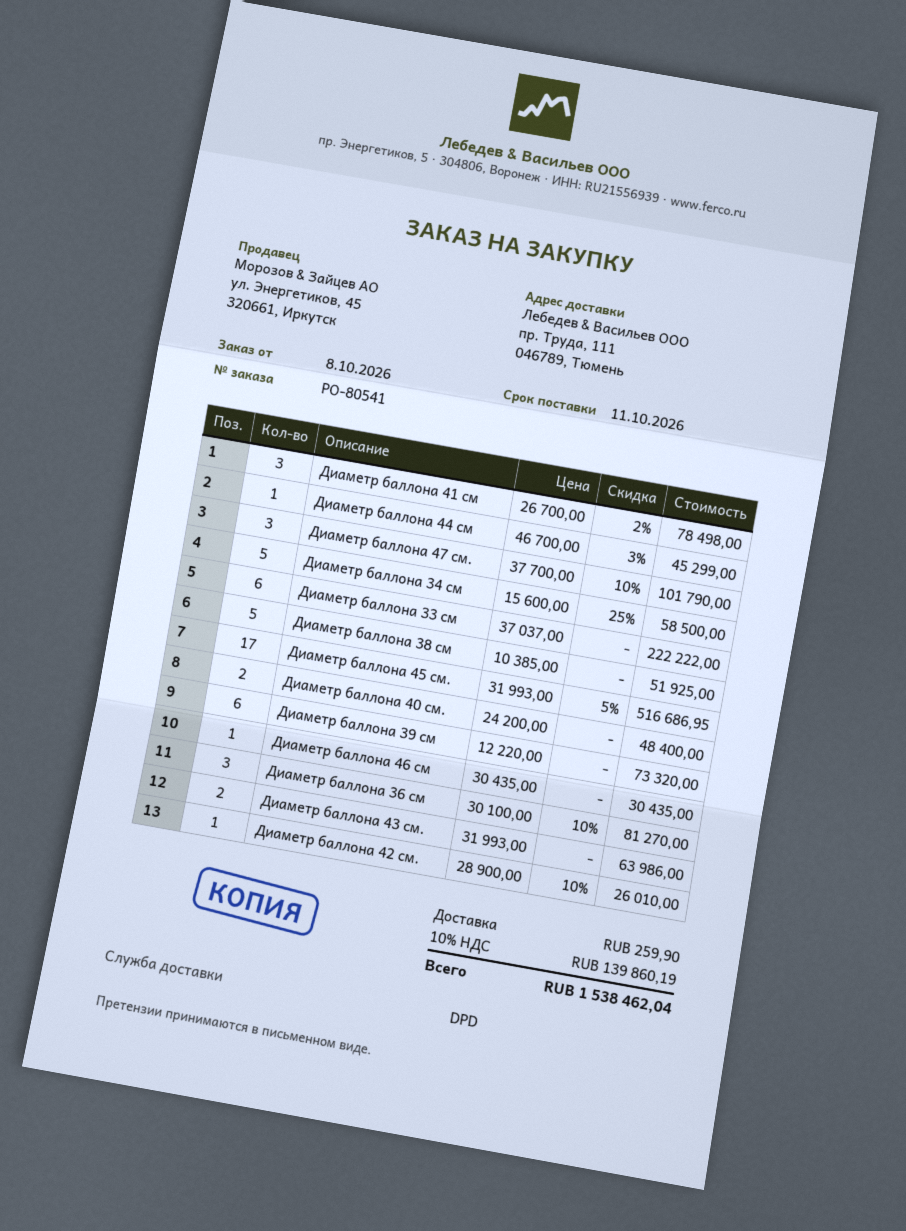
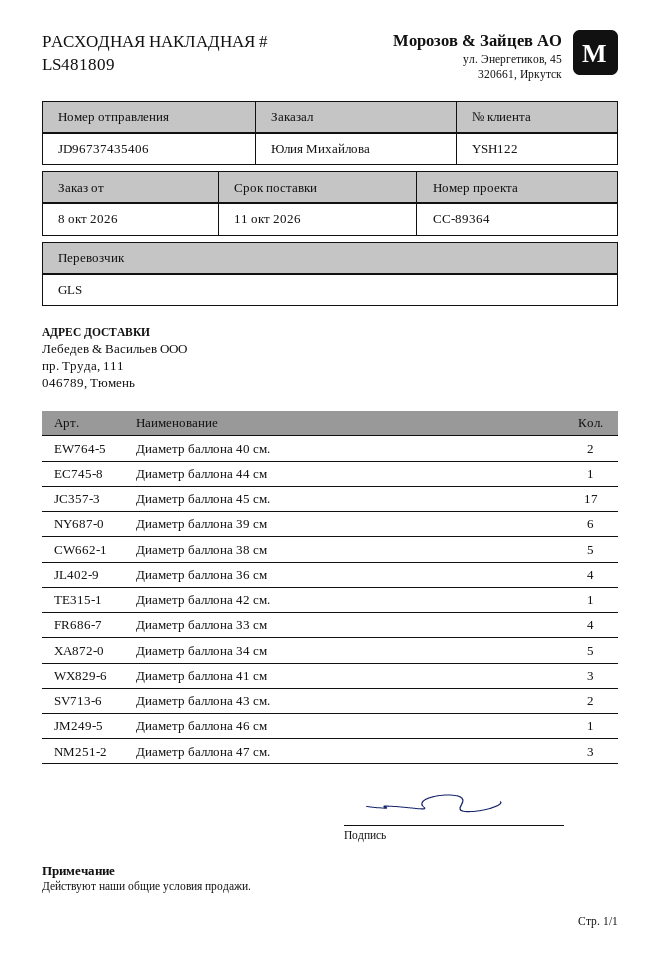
shipping method: DPD -> GLS
Диаметр баллона 33 см: 6 -> 4
Диаметр баллона 36 см: 3 -> 4

